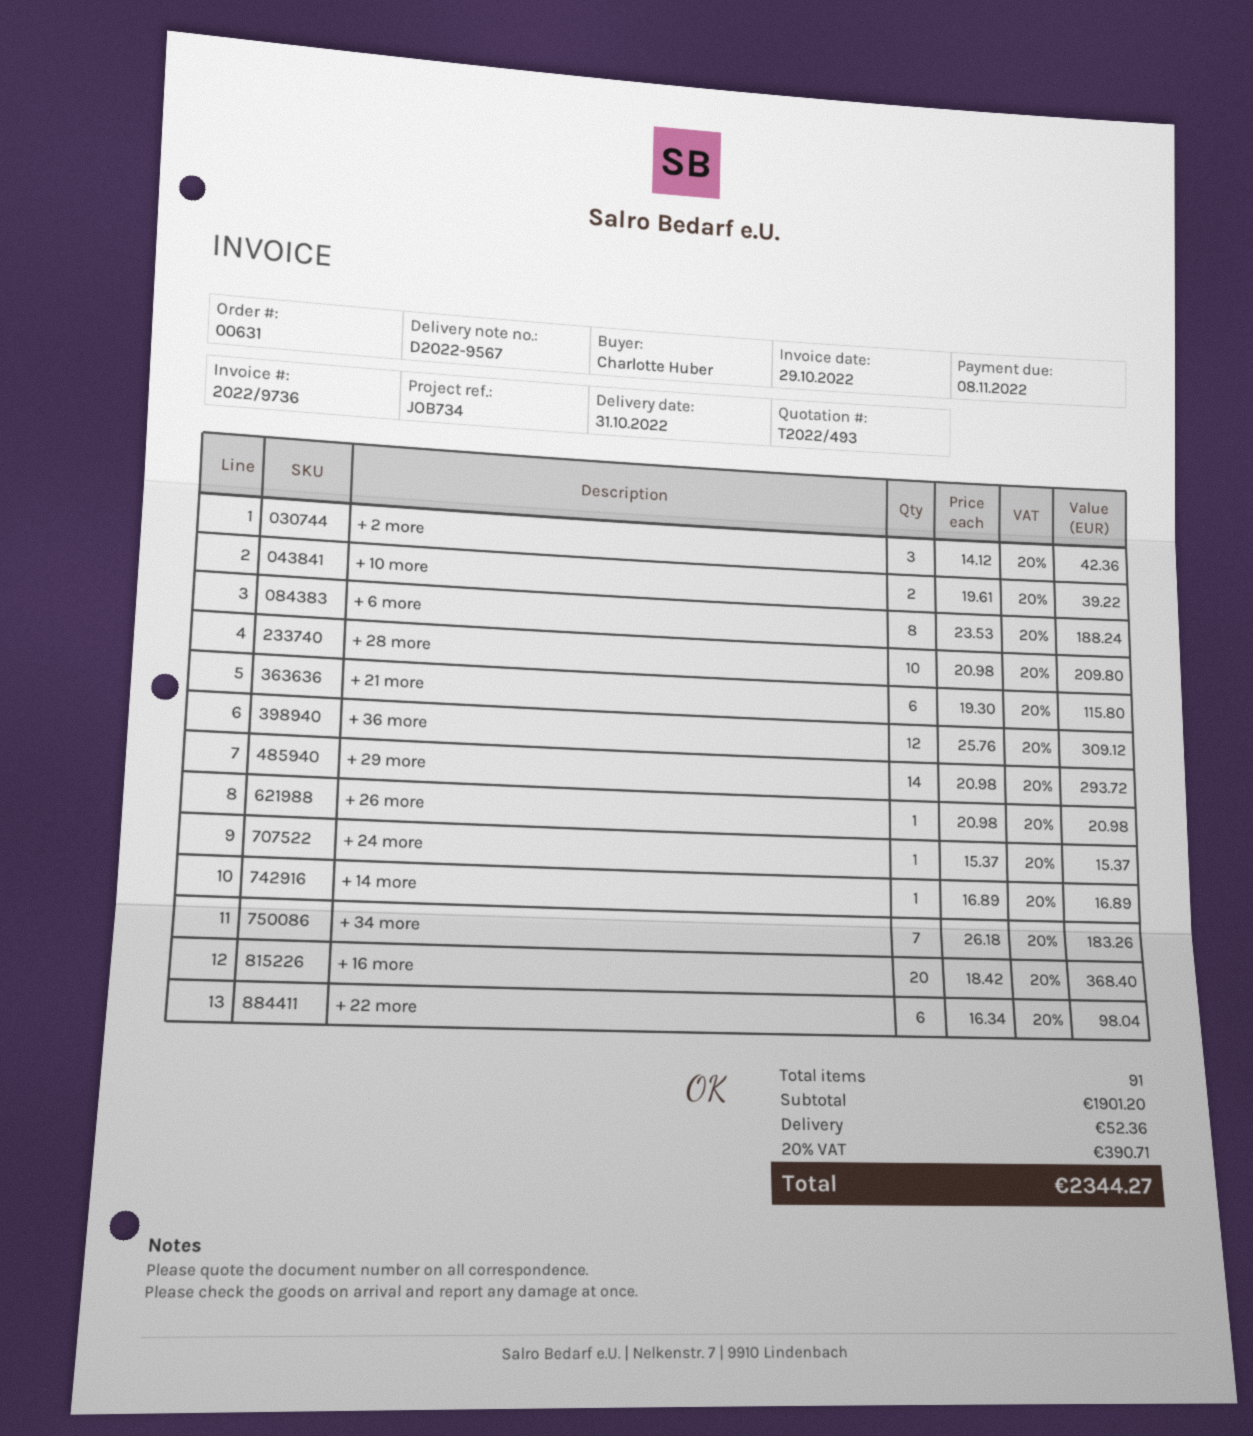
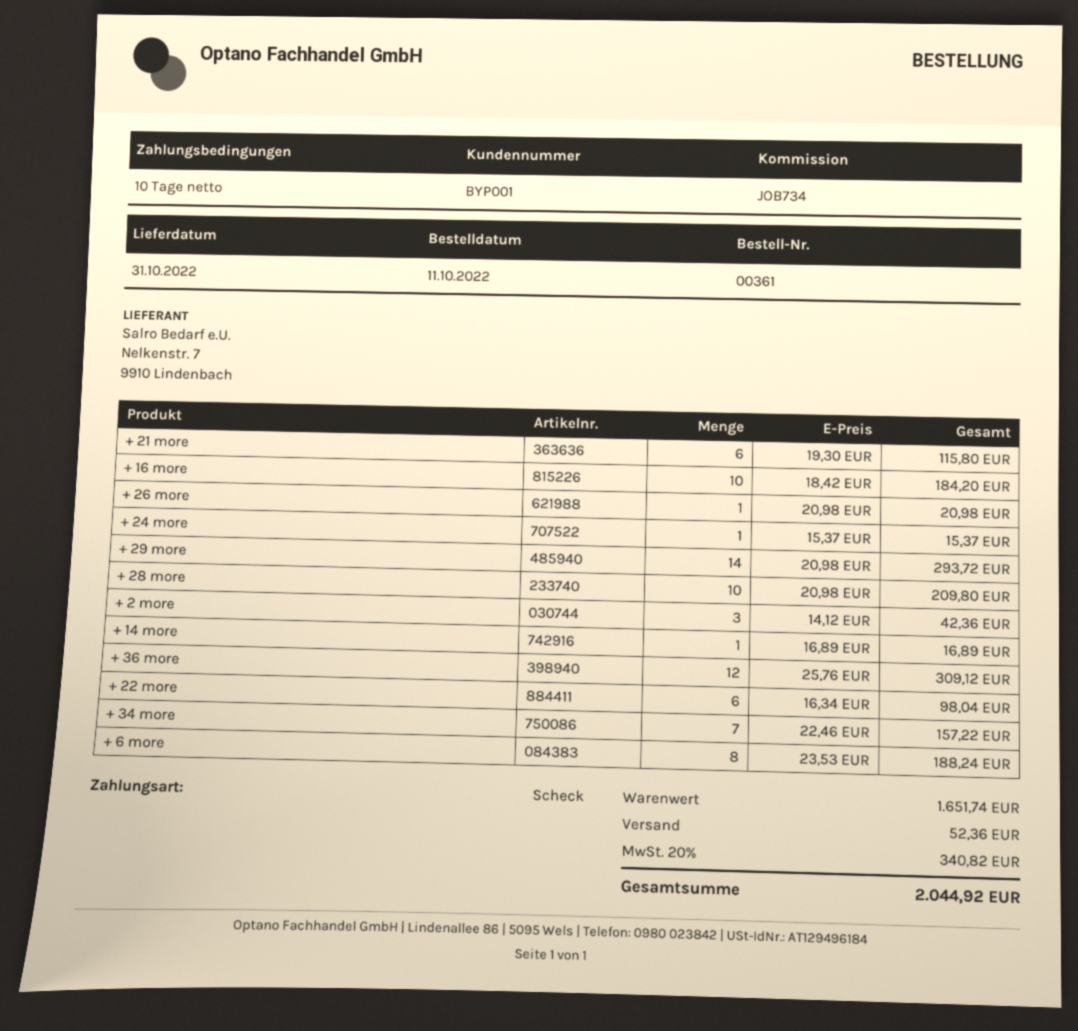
order number: 00631 -> 00361
+ 10 more: 2 x 19.61 = 39.22 -> none
+ 34 more: 7 x 26.18 = 183.26 -> 7 x 22.46 = 157.22
+ 16 more: 20 x 18.42 = 368.40 -> 10 x 18.42 = 184.20
subtotal: 1901.20 -> 1651.74
tax: 20% = 390.71 -> 20% = 340.82
total: 2344.27 -> 2044.92

